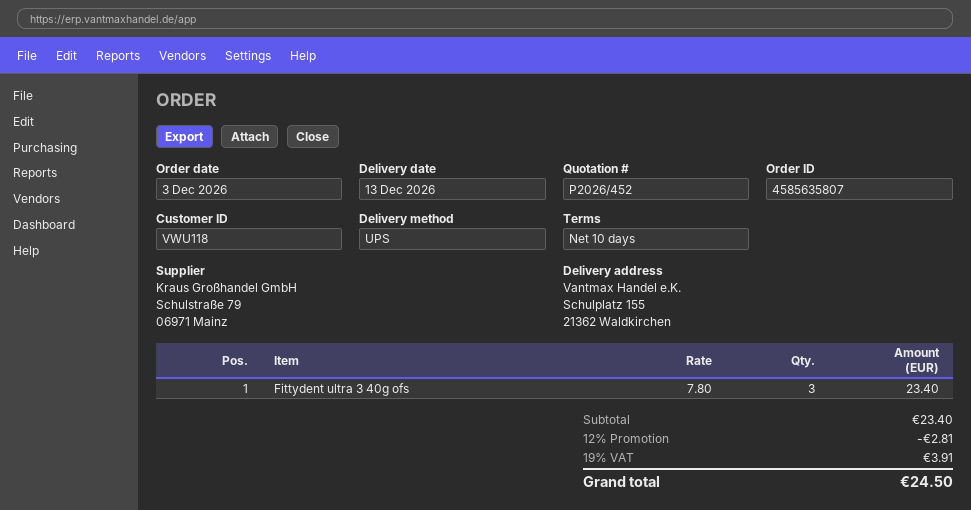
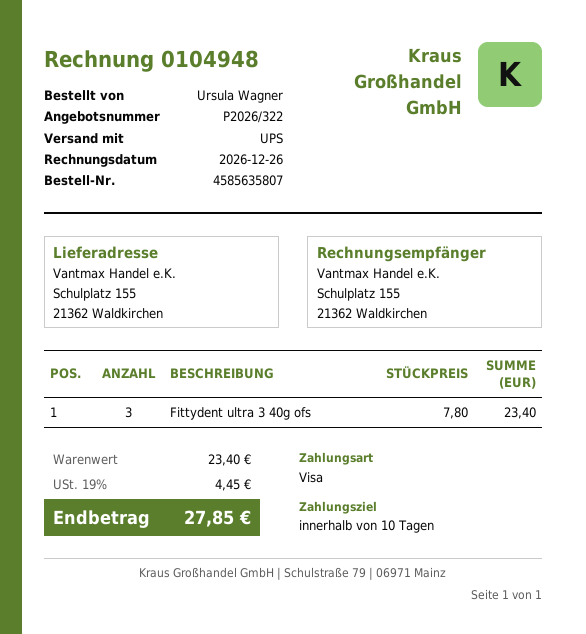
quote number: P2026/452 -> P2026/322
discount: 12% = 2.81 -> none
tax: 19% = 3.91 -> 19% = 4.45
total: 24.50 -> 27.85

